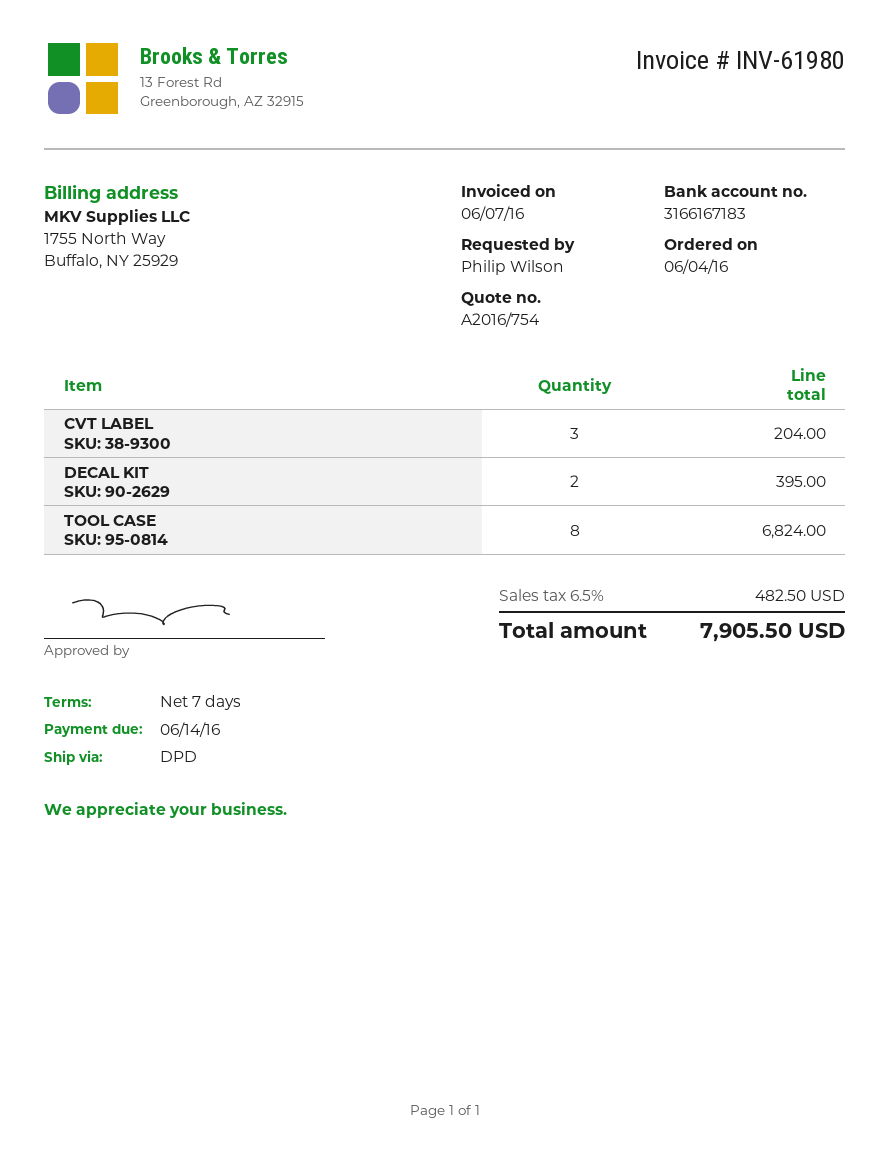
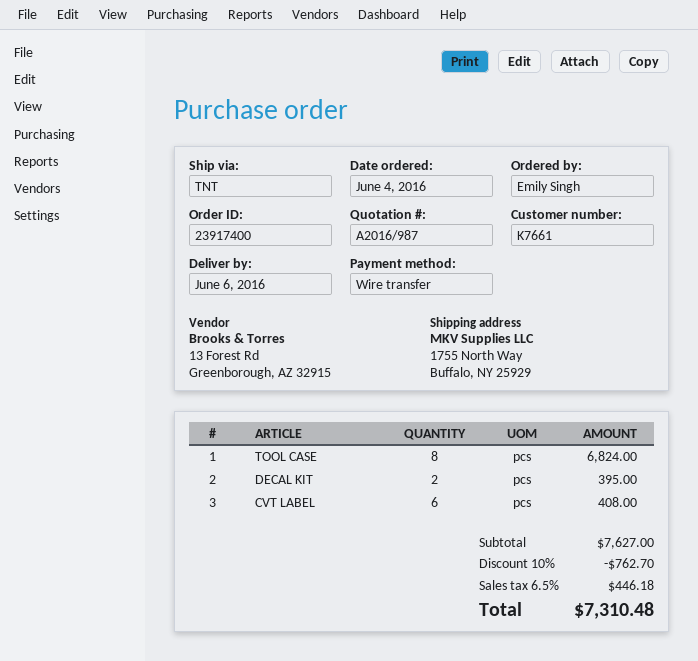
quote number: A2016/754 -> A2016/987
ordered by: Philip Wilson -> Emily Singh
shipping method: DPD -> TNT
CVT LABEL: 3 for 204.00 -> 6 for 408.00
discount: none -> 10% = 762.70
tax: 6.5% = 482.50 -> 6.5% = 446.18
total: 7905.50 -> 7310.48

